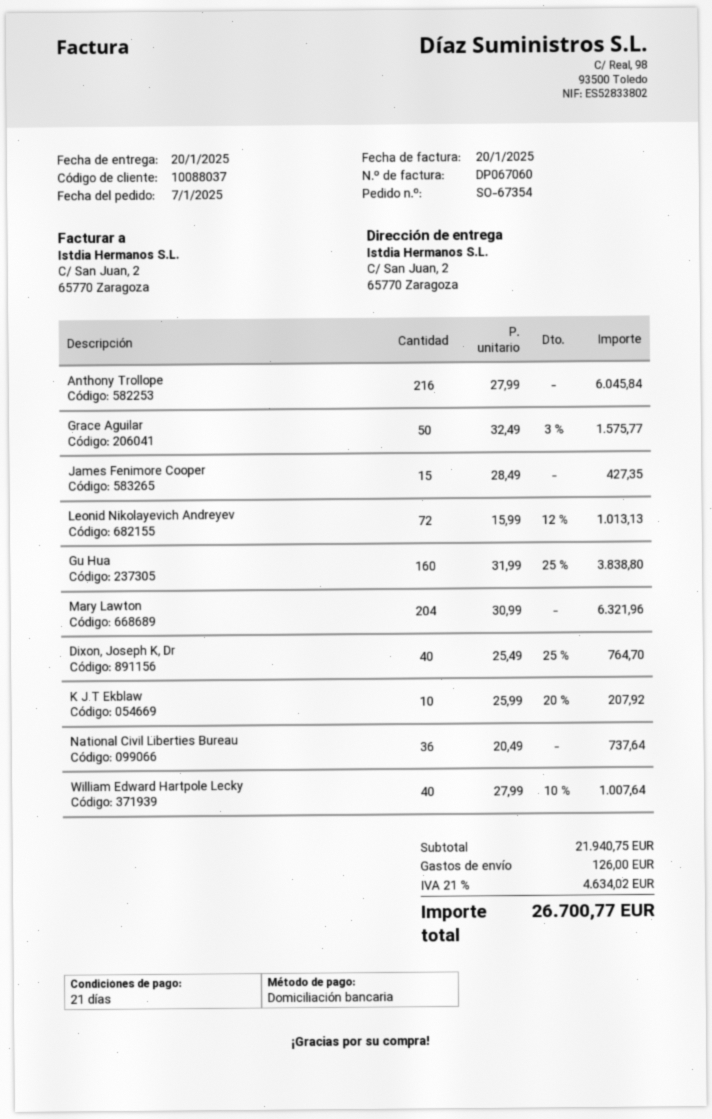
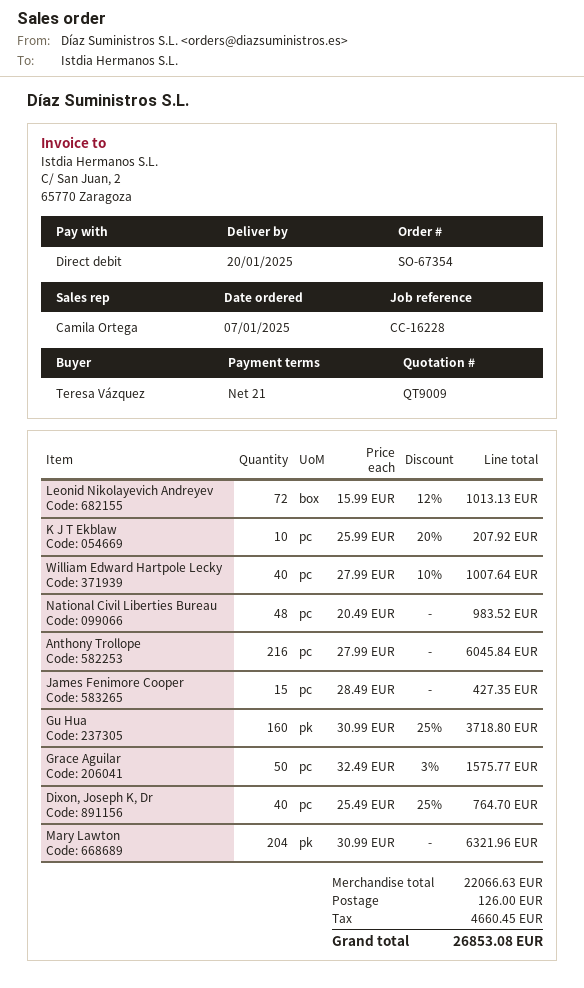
Gu Hua: 160 x 31.99 - 25% = 3838.80 -> 160 x 30.99 - 25% = 3718.80
National Civil Liberties Bureau: 36 x 20.49 = 737.64 -> 48 x 20.49 = 983.52
subtotal: 21940.75 -> 22066.63
tax: 4634.02 -> 4660.45
total: 26700.77 -> 26853.08

